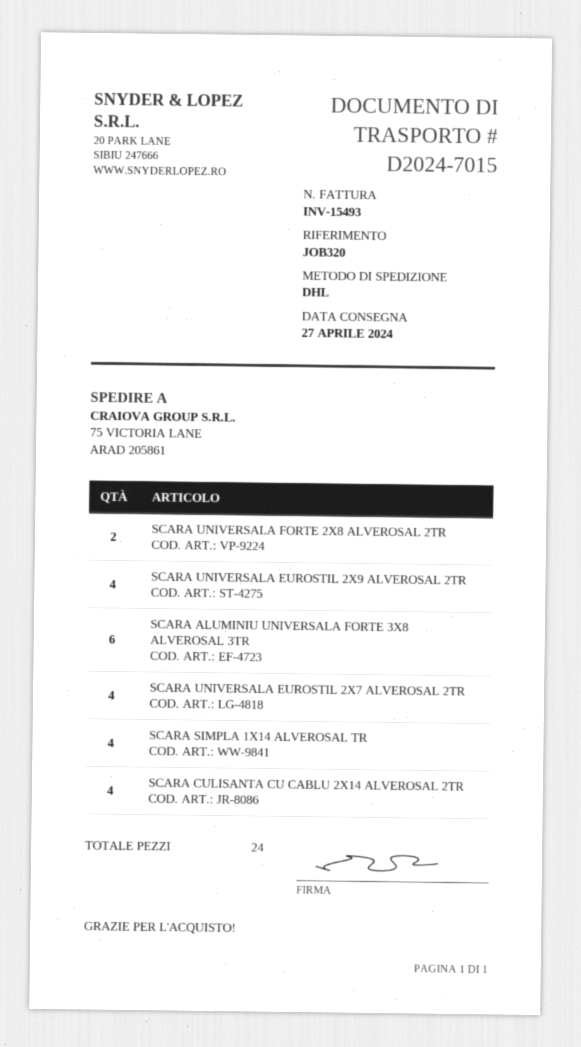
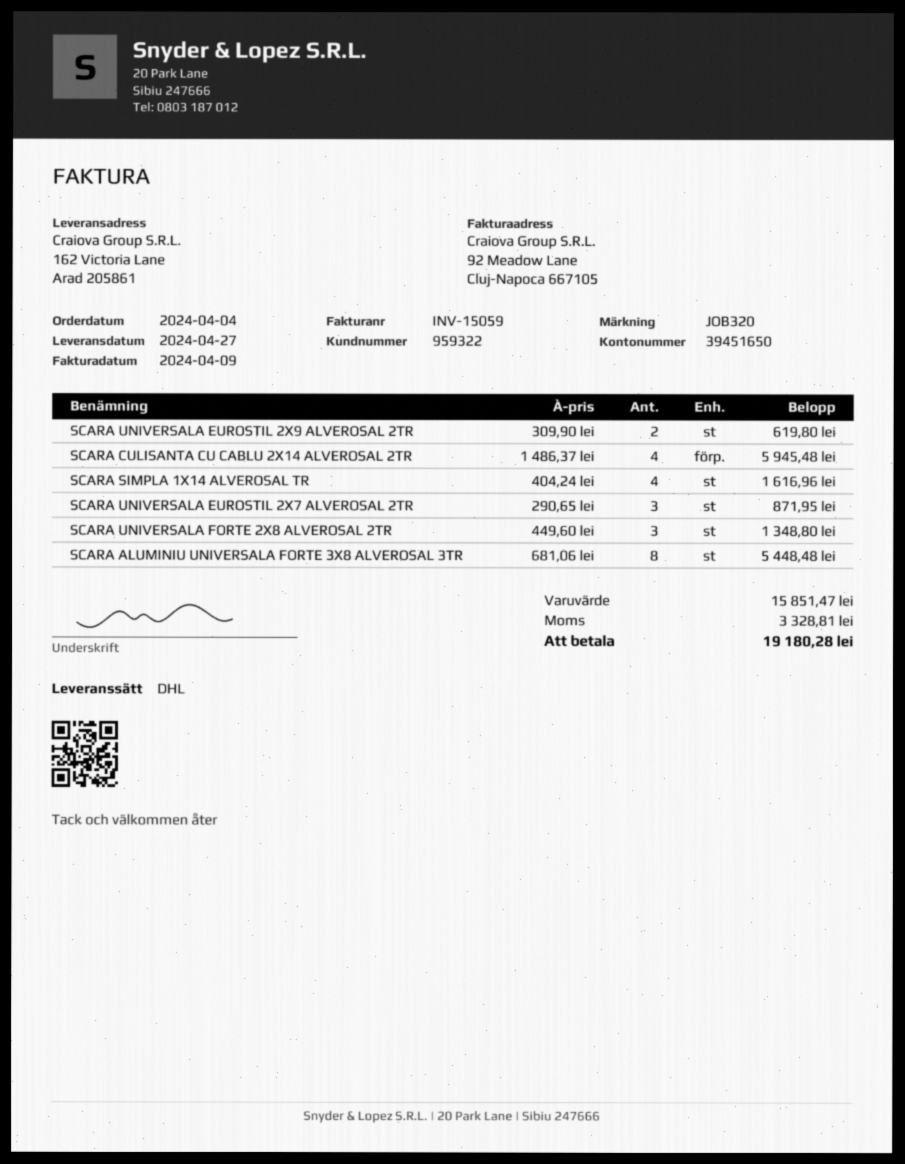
invoice number: INV-15493 -> INV-15059
ship to: 75 VICTORIA LANE, ARAD 205861 -> 162 Victoria Lane, Arad 205861
SCARA UNIVERSALA FORTE 2X8 ALVEROSAL 2TR: 2 -> 3
SCARA UNIVERSALA EUROSTIL 2X9 ALVEROSAL 2TR: 4 -> 2
SCARA ALUMINIU UNIVERSALA FORTE 3X8 ALVEROSAL 3TR: 6 -> 8
SCARA UNIVERSALA EUROSTIL 2X7 ALVEROSAL 2TR: 4 -> 3

